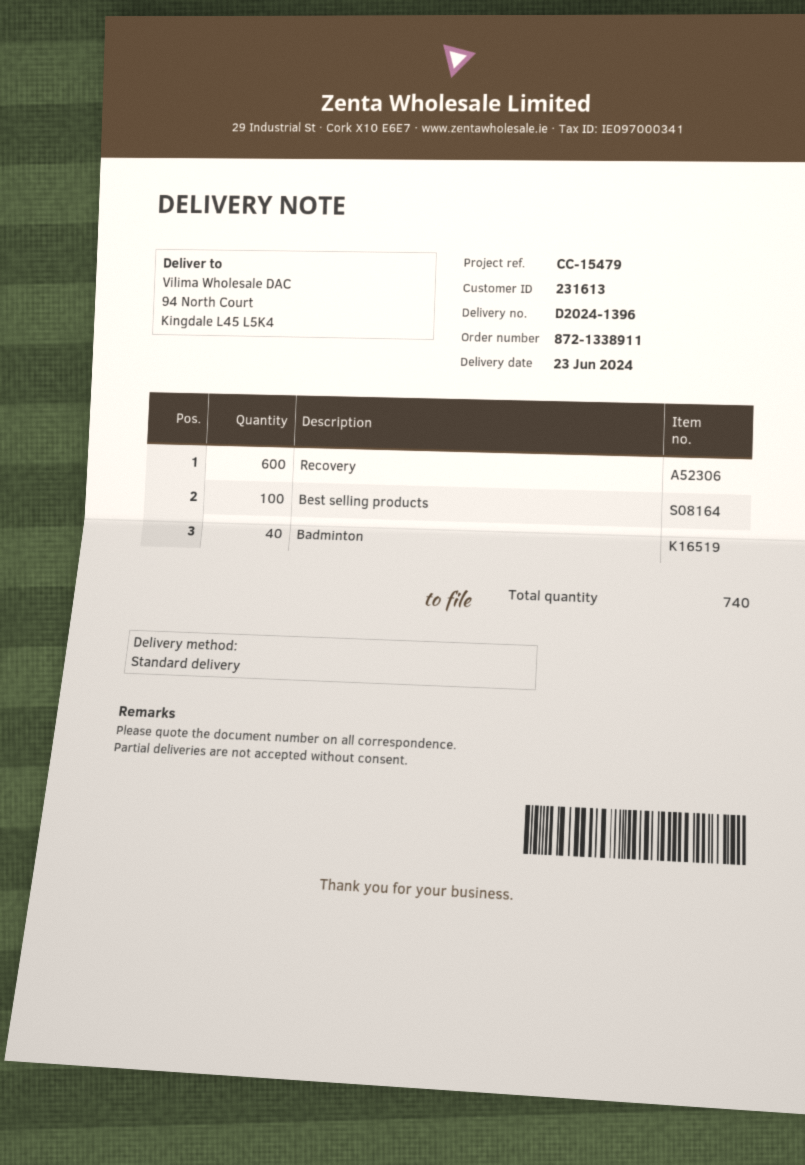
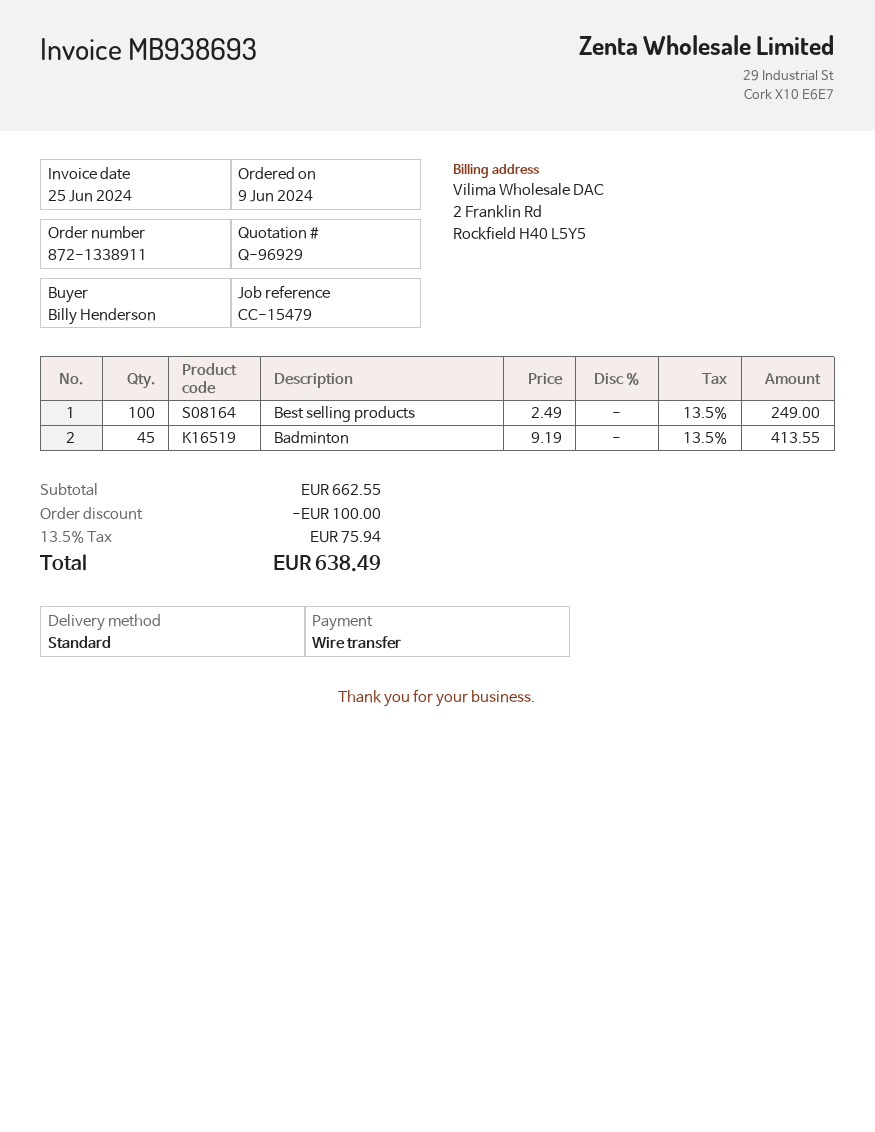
Recovery: 600 -> none
Badminton: 40 -> 45

